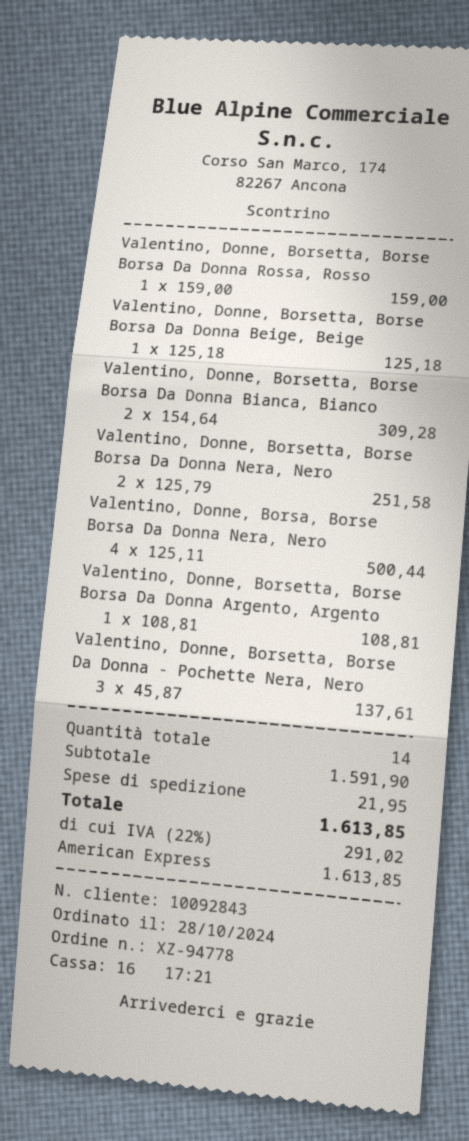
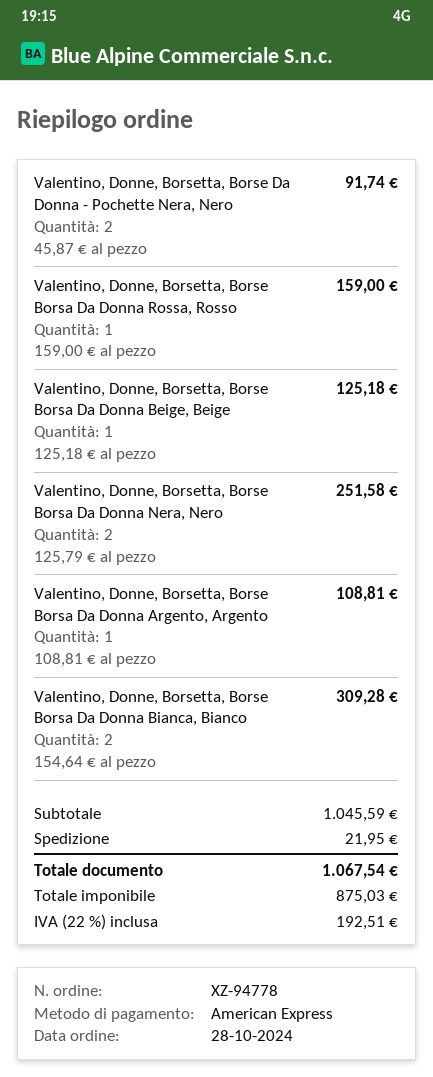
Valentino, Donne, Borsa, Borse Borsa Da Donna Nera, Nero: 4 x 125.11 = 500.44 -> none
Valentino, Donne, Borsetta, Borse Da Donna - Pochette Nera, Nero: 3 x 45.87 = 137.61 -> 2 x 45.87 = 91.74
subtotal: 1591.90 -> 1045.59
tax: 22% = 291.02 -> 22% = 192.51
total: 1613.85 -> 1067.54

